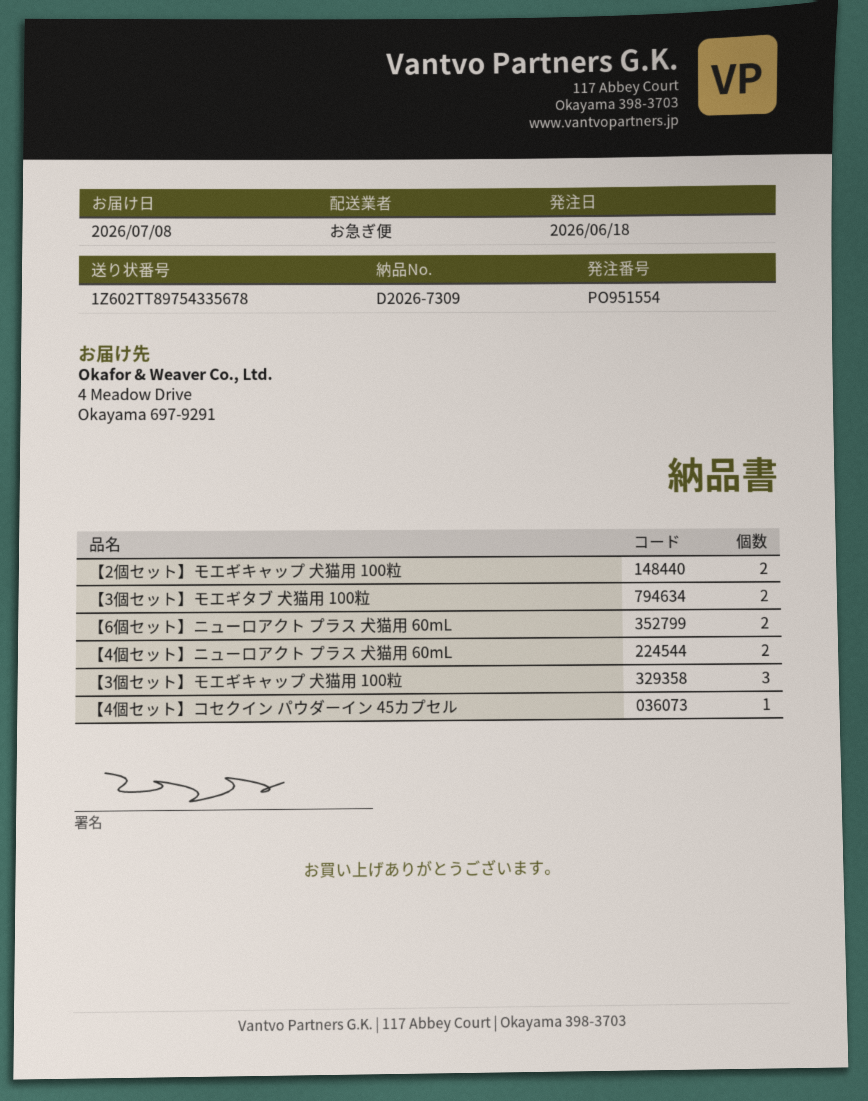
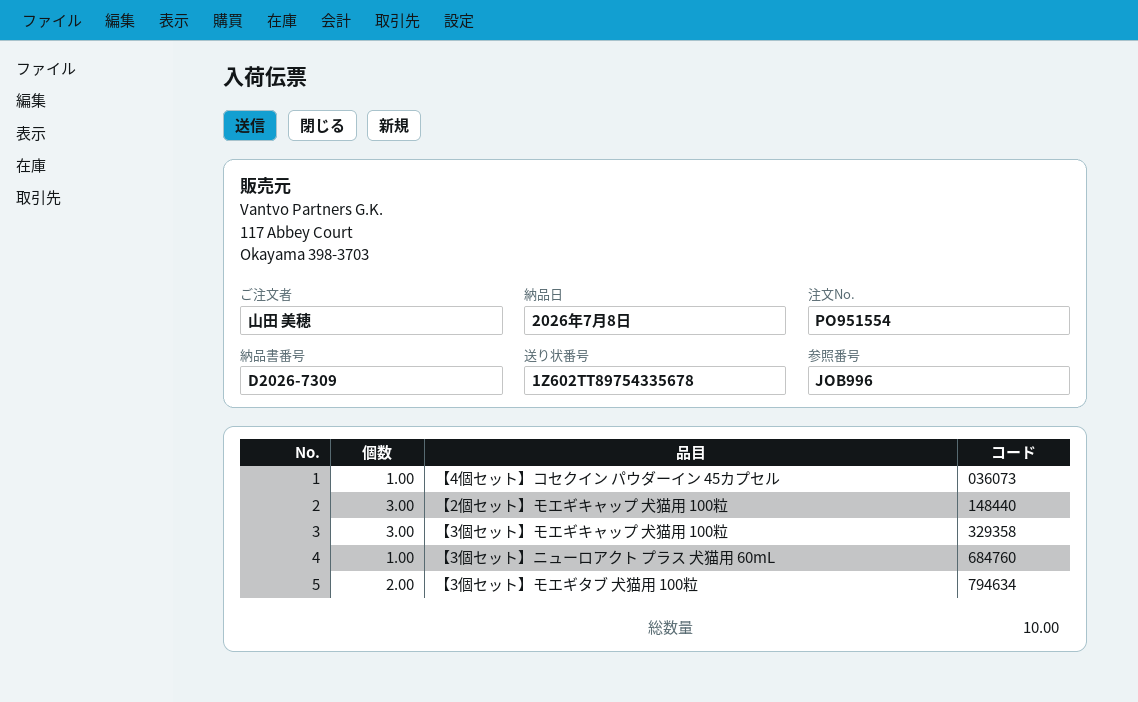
【2個セット】モエギキャップ 犬猫用 100粒: 2 -> 3
【6個セット】ニューロアクト プラス 犬猫用 60mL: 2 -> none
【4個セット】ニューロアクト プラス 犬猫用 60mL: 2 -> none
【3個セット】ニューロアクト プラス 犬猫用 60mL: none -> 1

